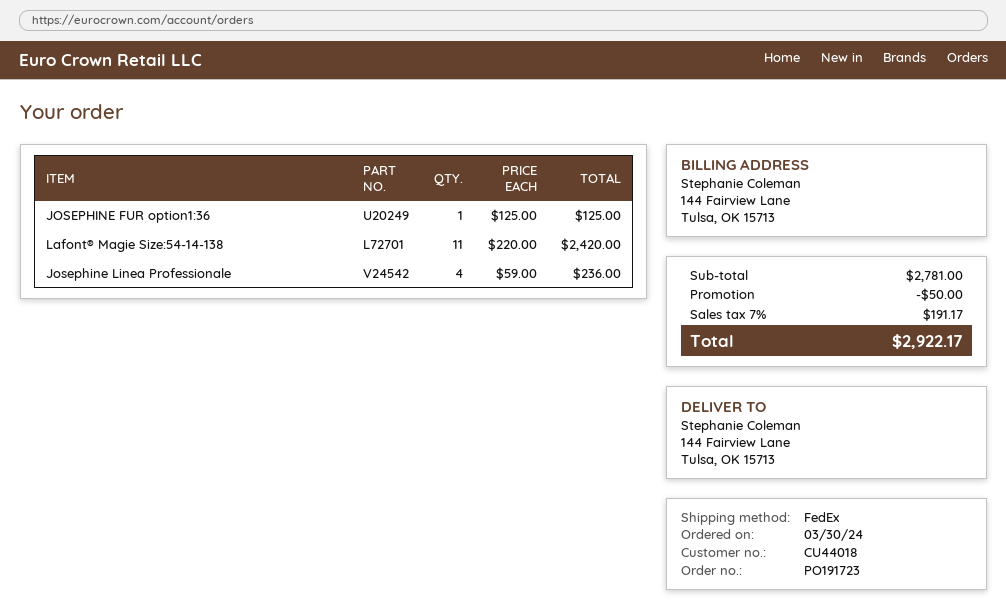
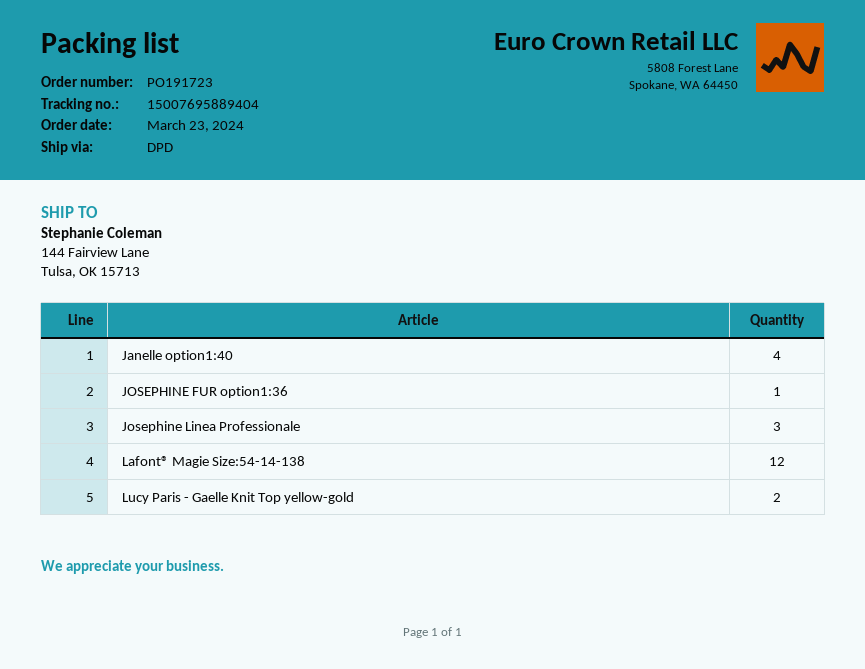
order date: 2024-03-30 -> 2024-03-23
shipping method: FedEx -> DPD
Lafont® Magie Size:54-14-138: 11 -> 12
Josephine Linea Professionale: 4 -> 3
Janelle option1:40: none -> 4
Lucy Paris - Gaelle Knit Top yellow-gold: none -> 2

